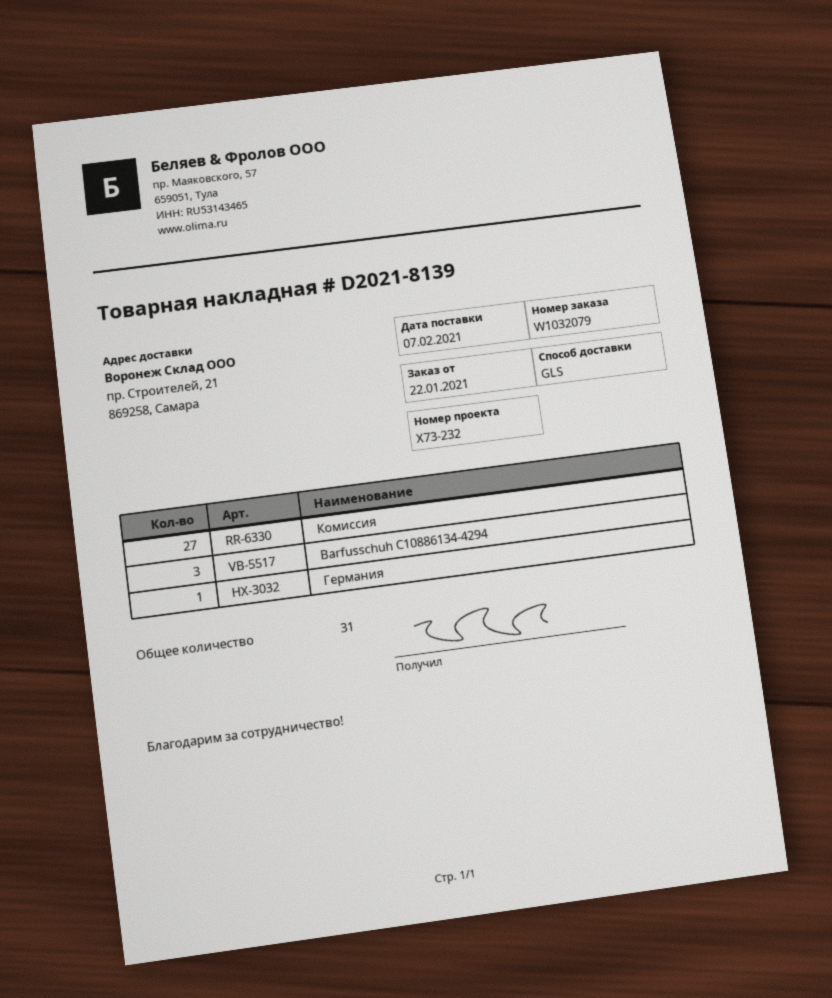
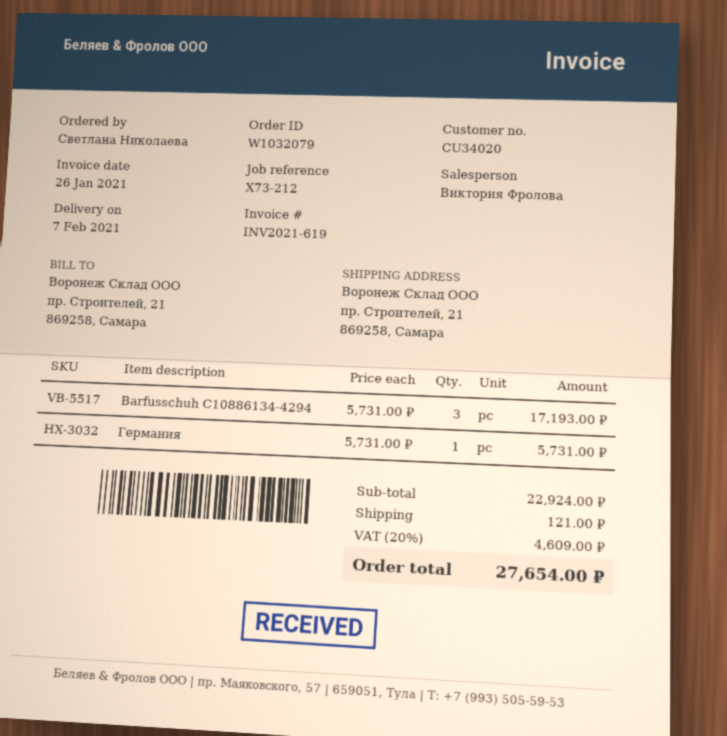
reference: X73-232 -> X73-212
Комиссия: 27 -> none

